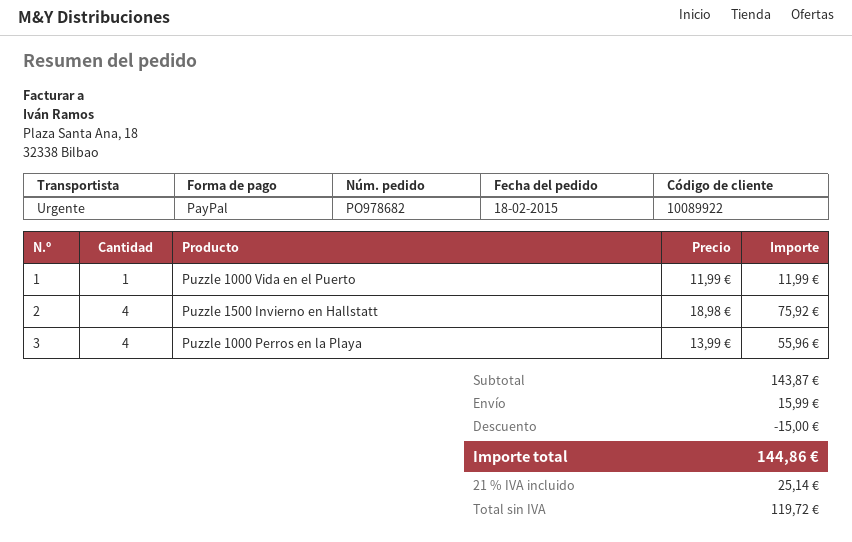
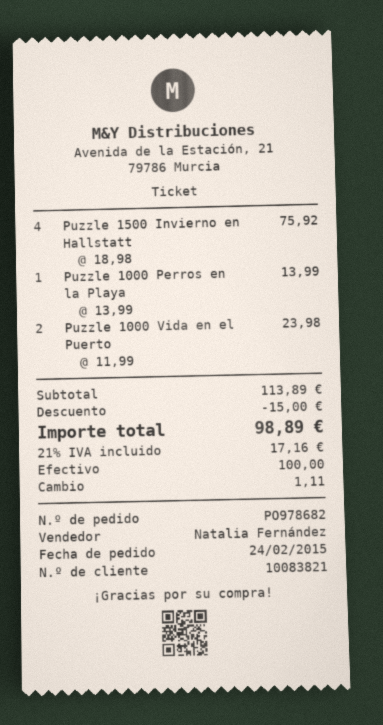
order date: 2015-02-18 -> 2015-02-24
customer number: 10089922 -> 10083821
payment method: PayPal -> cash
Puzzle 1000 Vida en el Puerto: 1 x 11.99 = 11.99 -> 2 x 11.99 = 23.98
Puzzle 1000 Perros en la Playa: 4 x 13.99 = 55.96 -> 1 x 13.99 = 13.99
subtotal: 143.87 -> 113.89
shipping: 15.99 -> none
tax: 21% = 25.14 -> 21% = 17.16
total: 144.86 -> 98.89

